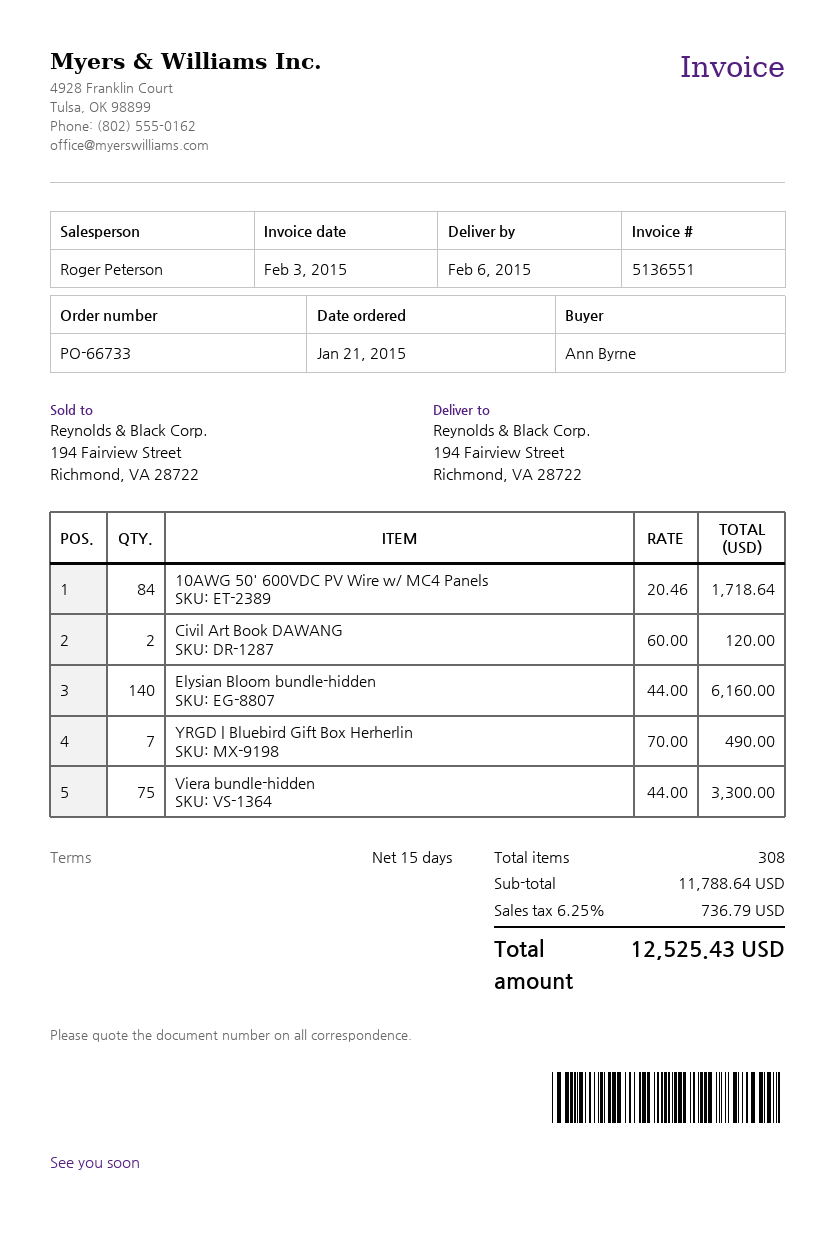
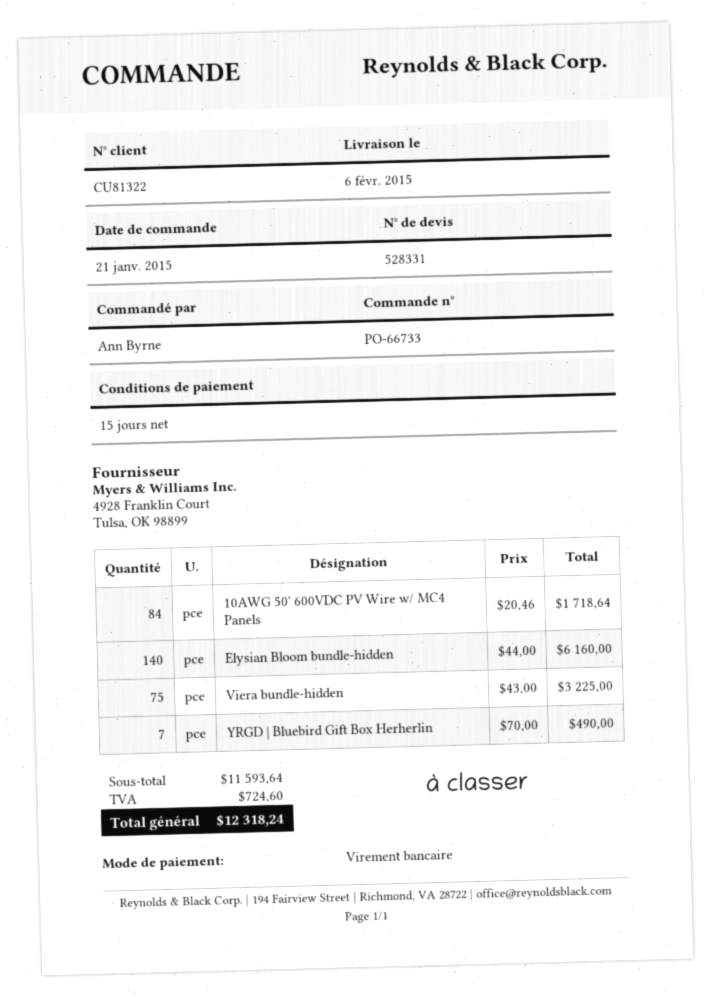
Civil Art Book DAWANG: 2 x 60.00 = 120.00 -> none
Viera bundle-hidden: 75 x 44.00 = 3300.00 -> 75 x 43.00 = 3225.00
subtotal: 11788.64 -> 11593.64
tax: 736.79 -> 724.60
total: 12525.43 -> 12318.24

